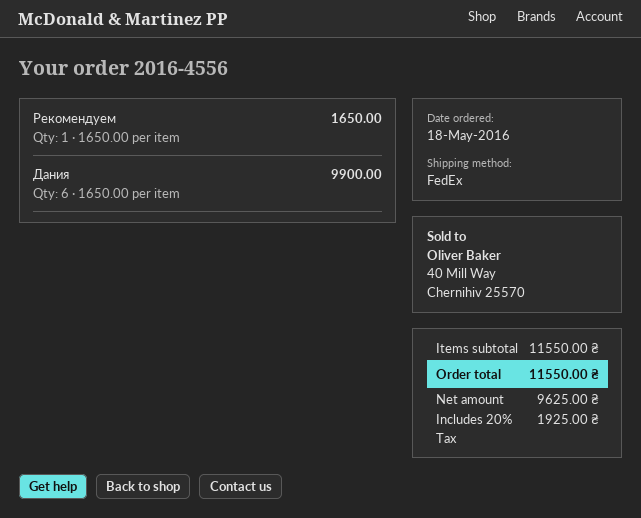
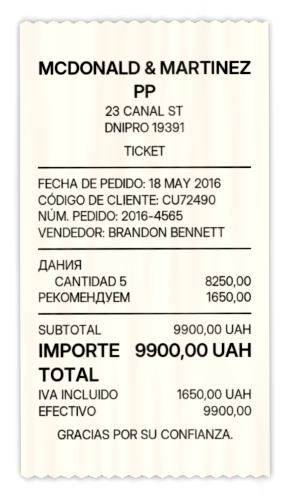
order number: 2016-4556 -> 2016-4565
Дания: 6 for 9900.00 -> 5 for 8250.00
subtotal: 11550.00 -> 9900.00
tax: 1925.00 -> 1650.00
total: 11550.00 -> 9900.00

